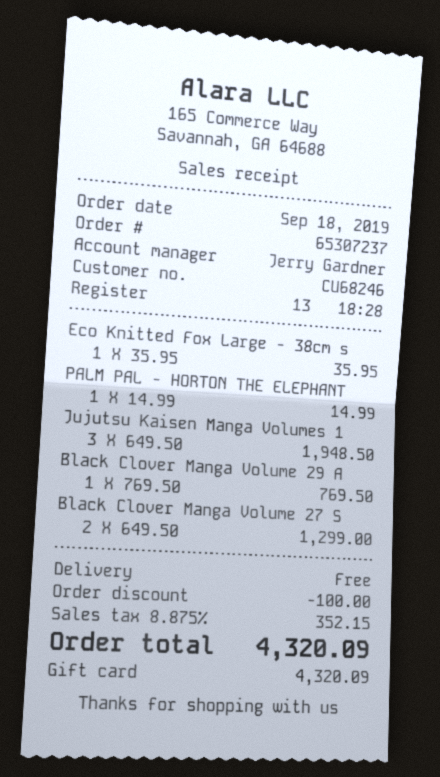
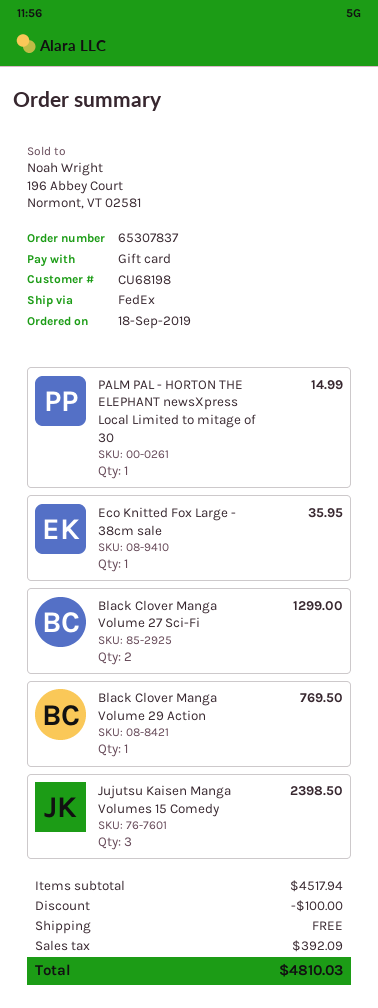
order number: 65307237 -> 65307837
customer number: CU68246 -> CU68198
Jujutsu Kaisen Manga Volumes 1: 3 for 1948.50 -> 3 for 2398.50
tax: 352.15 -> 392.09
total: 4320.09 -> 4810.03

